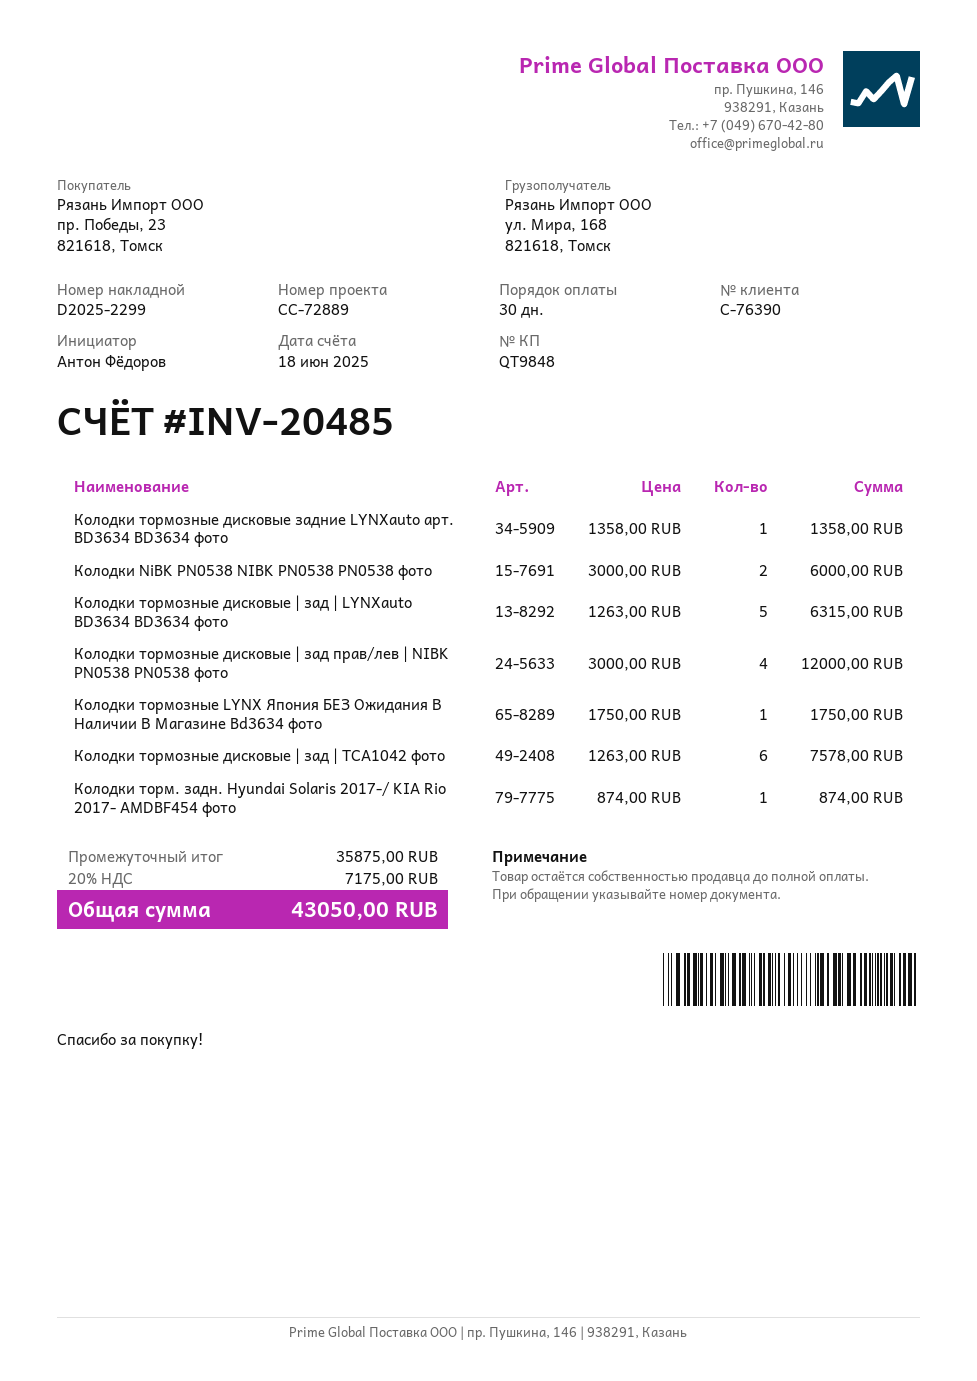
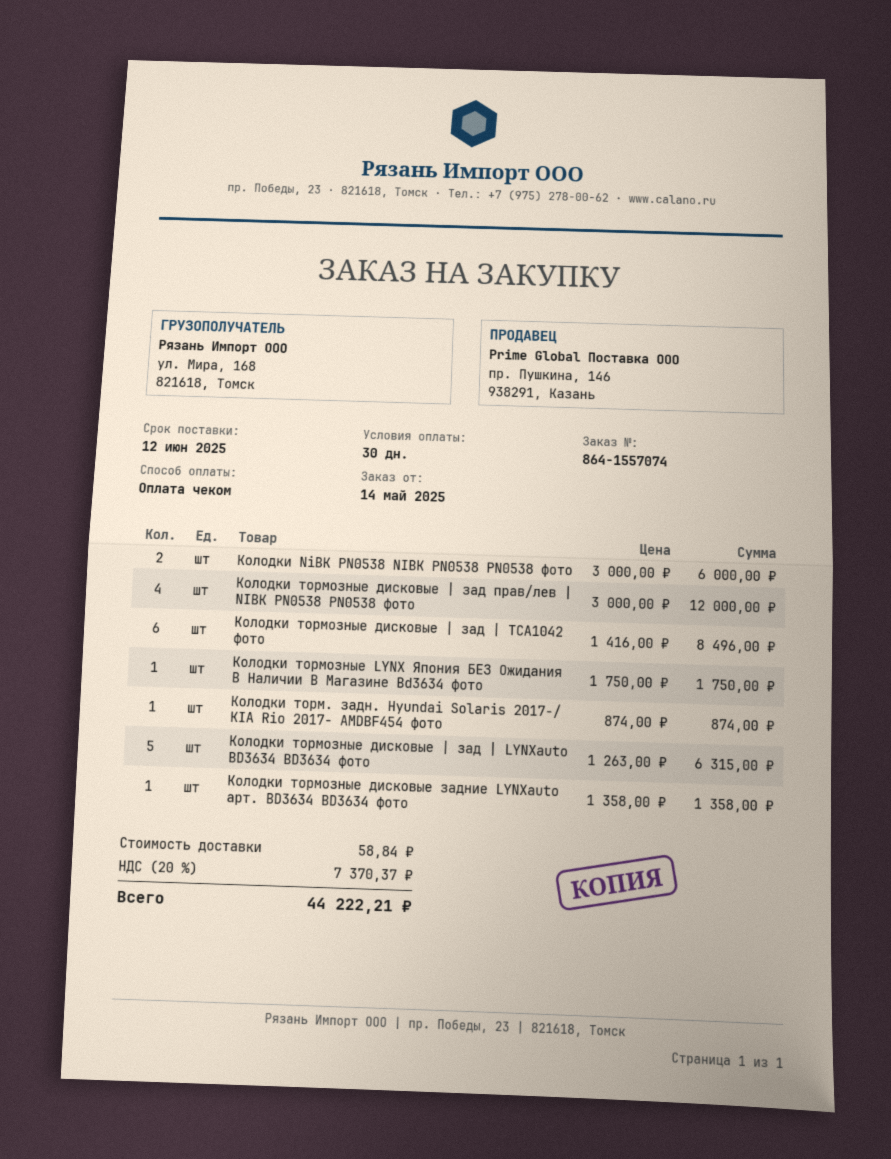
Колодки тормозные дисковые | зад | TCA1042 фото: 6 x 1263.00 = 7578.00 -> 6 x 1416.00 = 8496.00
shipping: none -> 58.84
tax: 20% = 7175.00 -> 20% = 7370.37
total: 43050.00 -> 44222.21

